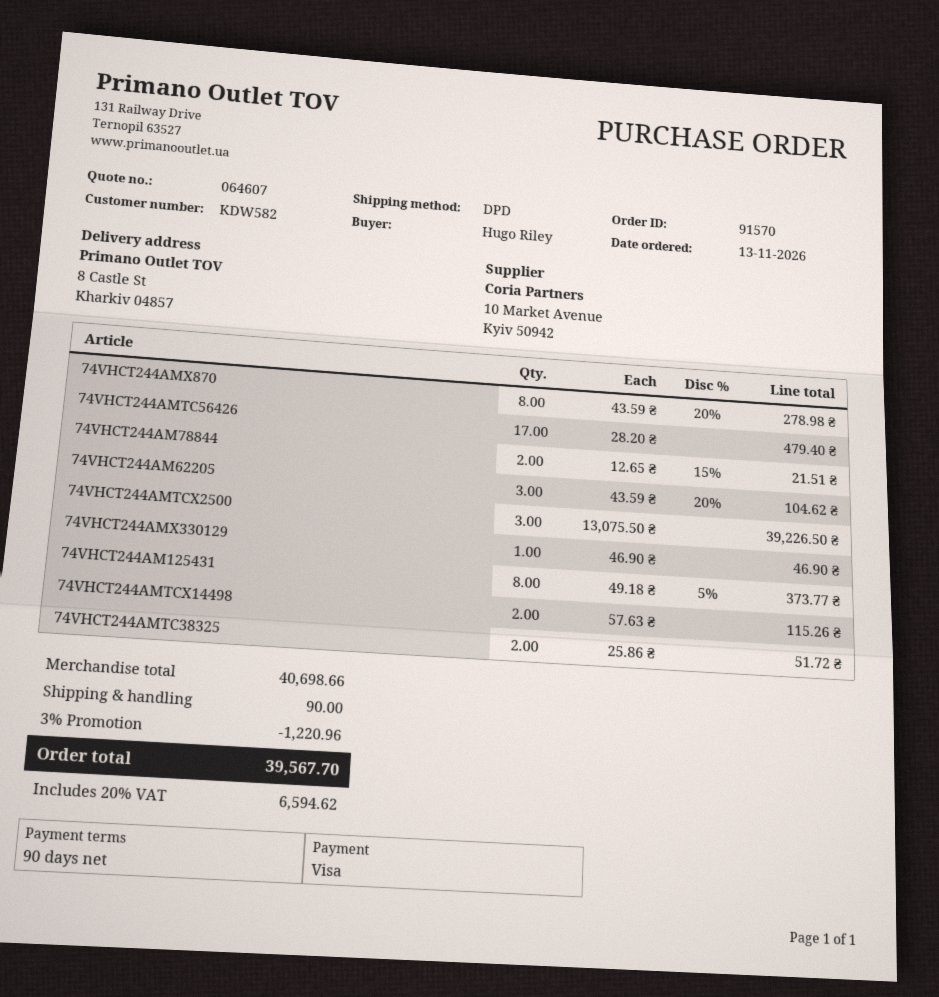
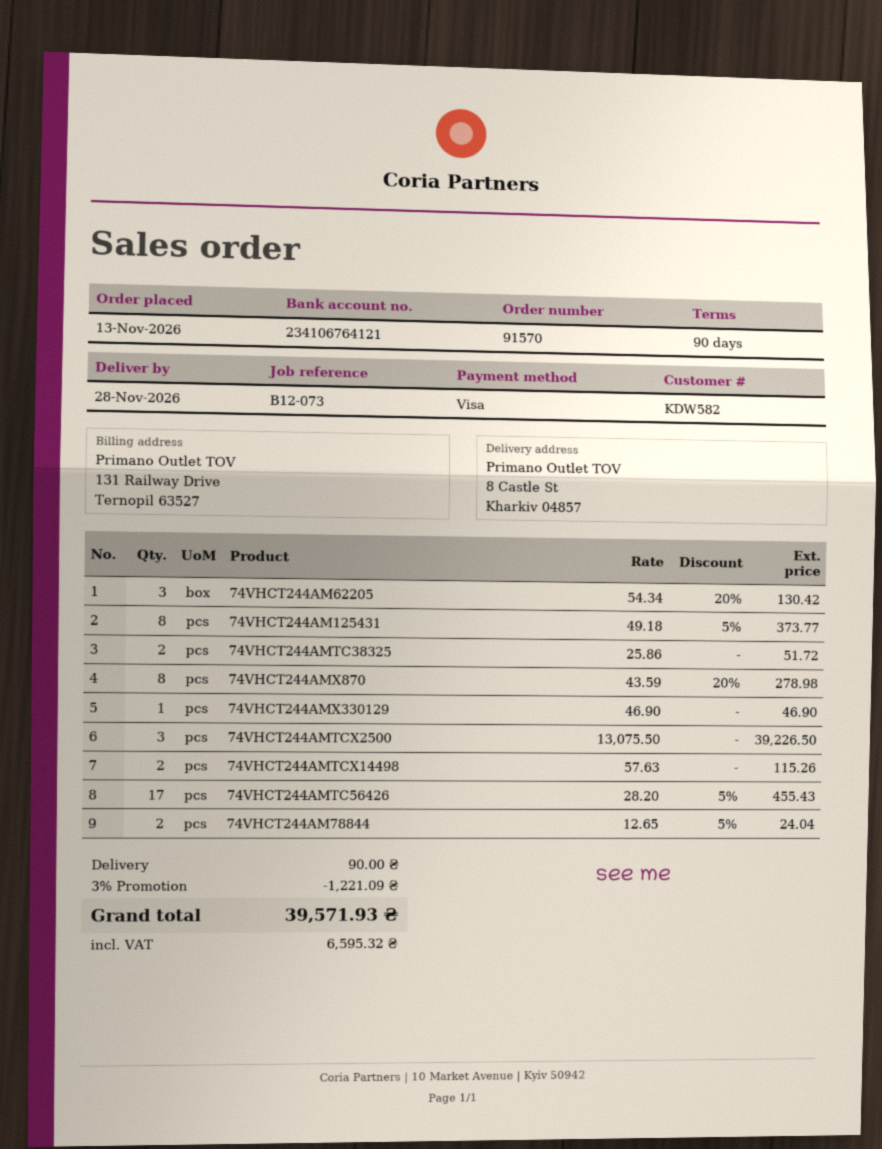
74VHCT244AMTC56426: 17 x 28.20 = 479.40 -> 17 x 28.20 - 5% = 455.43
74VHCT244AM78844: 2 x 12.65 - 15% = 21.51 -> 2 x 12.65 - 5% = 24.04
74VHCT244AM62205: 3 x 43.59 - 20% = 104.62 -> 3 x 54.34 - 20% = 130.42
discount: 3% = 1220.96 -> 3% = 1221.09
tax: 6594.62 -> 6595.32
total: 39567.70 -> 39571.93

